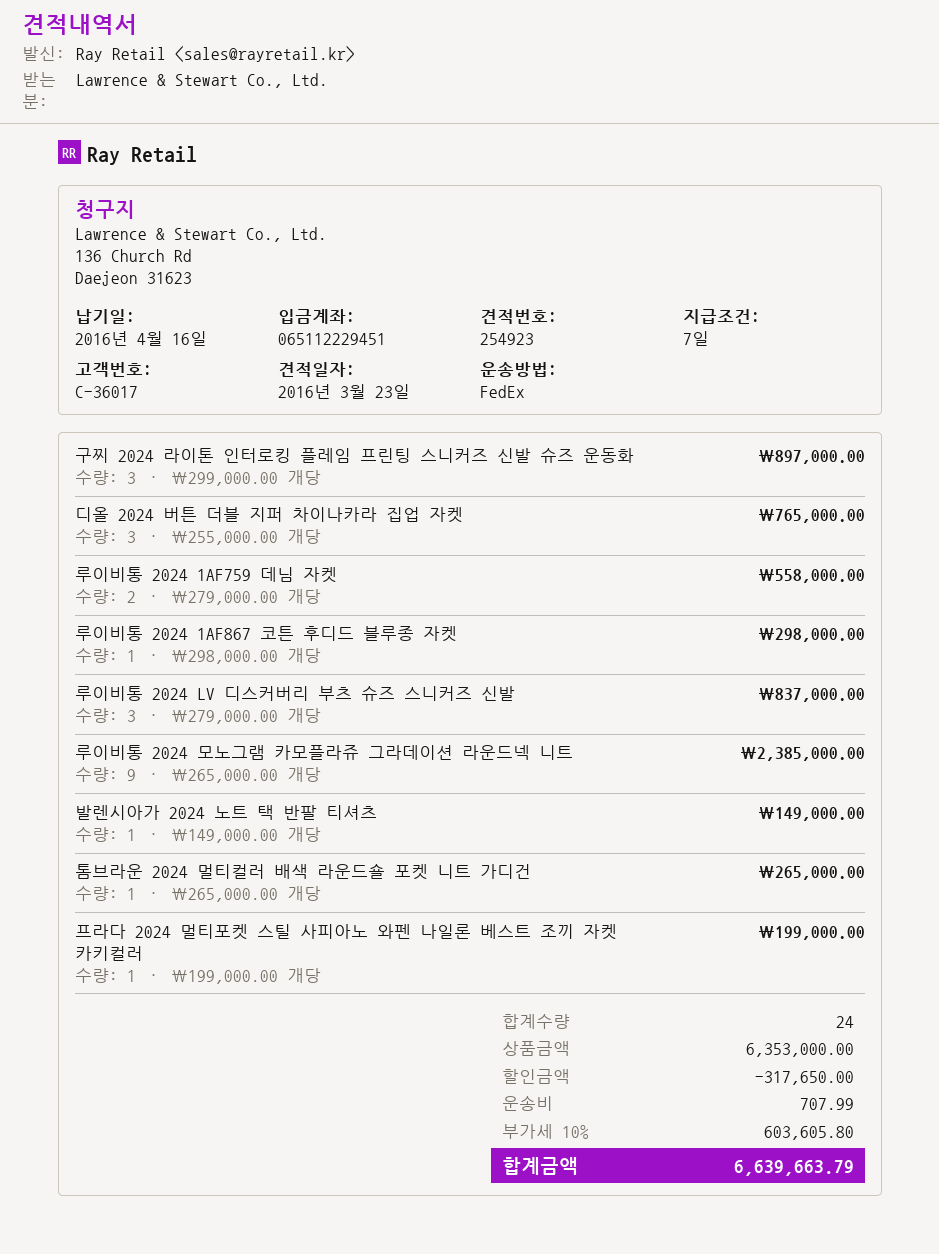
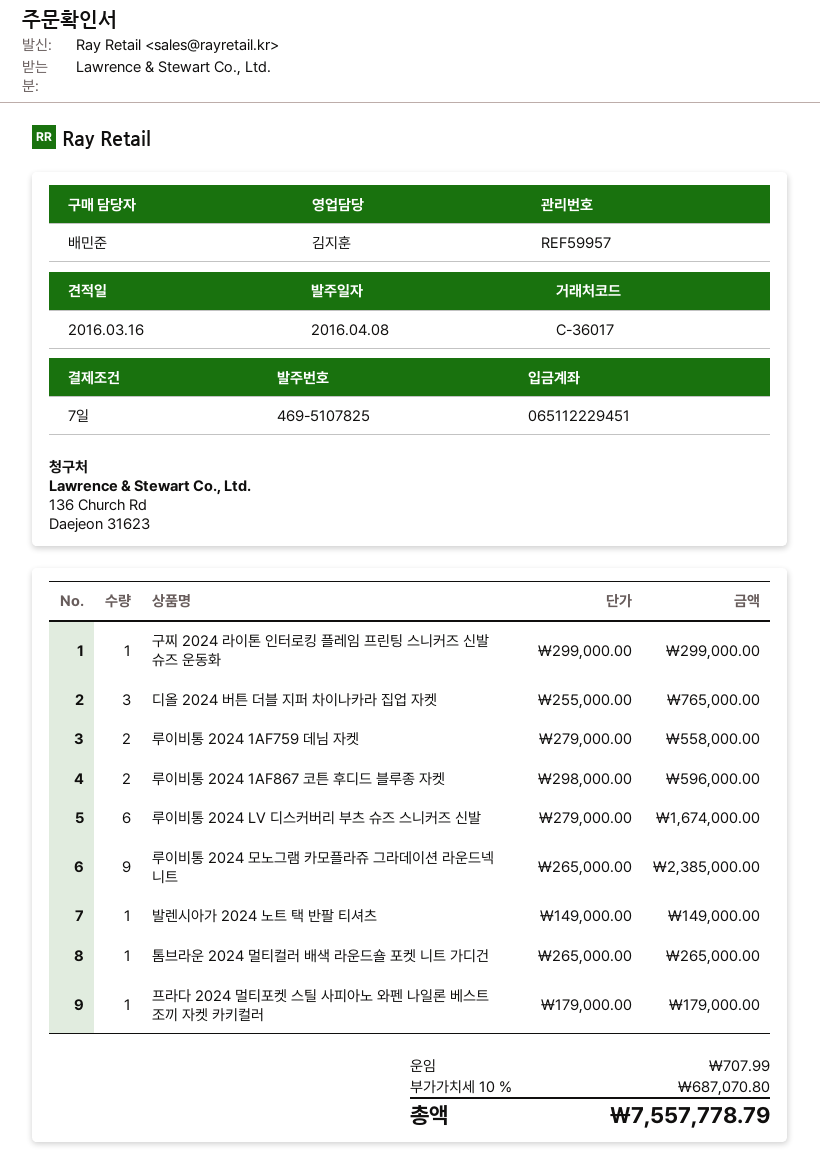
quote date: 2016-03-23 -> 2016-03-16
구찌 2024 라이톤 인터로킹 플레임 프린팅 스니커즈 신발 슈즈 운동화: 3 x 299000.00 = 897000.00 -> 1 x 299000.00 = 299000.00
루이비통 2024 1AF867 코튼 후디드 블루종 자켓: 1 x 298000.00 = 298000.00 -> 2 x 298000.00 = 596000.00
루이비통 2024 LV 디스커버리 부츠 슈즈 스니커즈 신발: 3 x 279000.00 = 837000.00 -> 6 x 279000.00 = 1674000.00
프라다 2024 멀티포켓 스틸 사피아노 와펜 나일론 베스트 조끼 자켓 카키컬러: 1 x 199000.00 = 199000.00 -> 1 x 179000.00 = 179000.00
discount: 317650.00 -> none
tax: 10% = 603605.80 -> 10% = 687070.80
total: 6639663.79 -> 7557778.79

